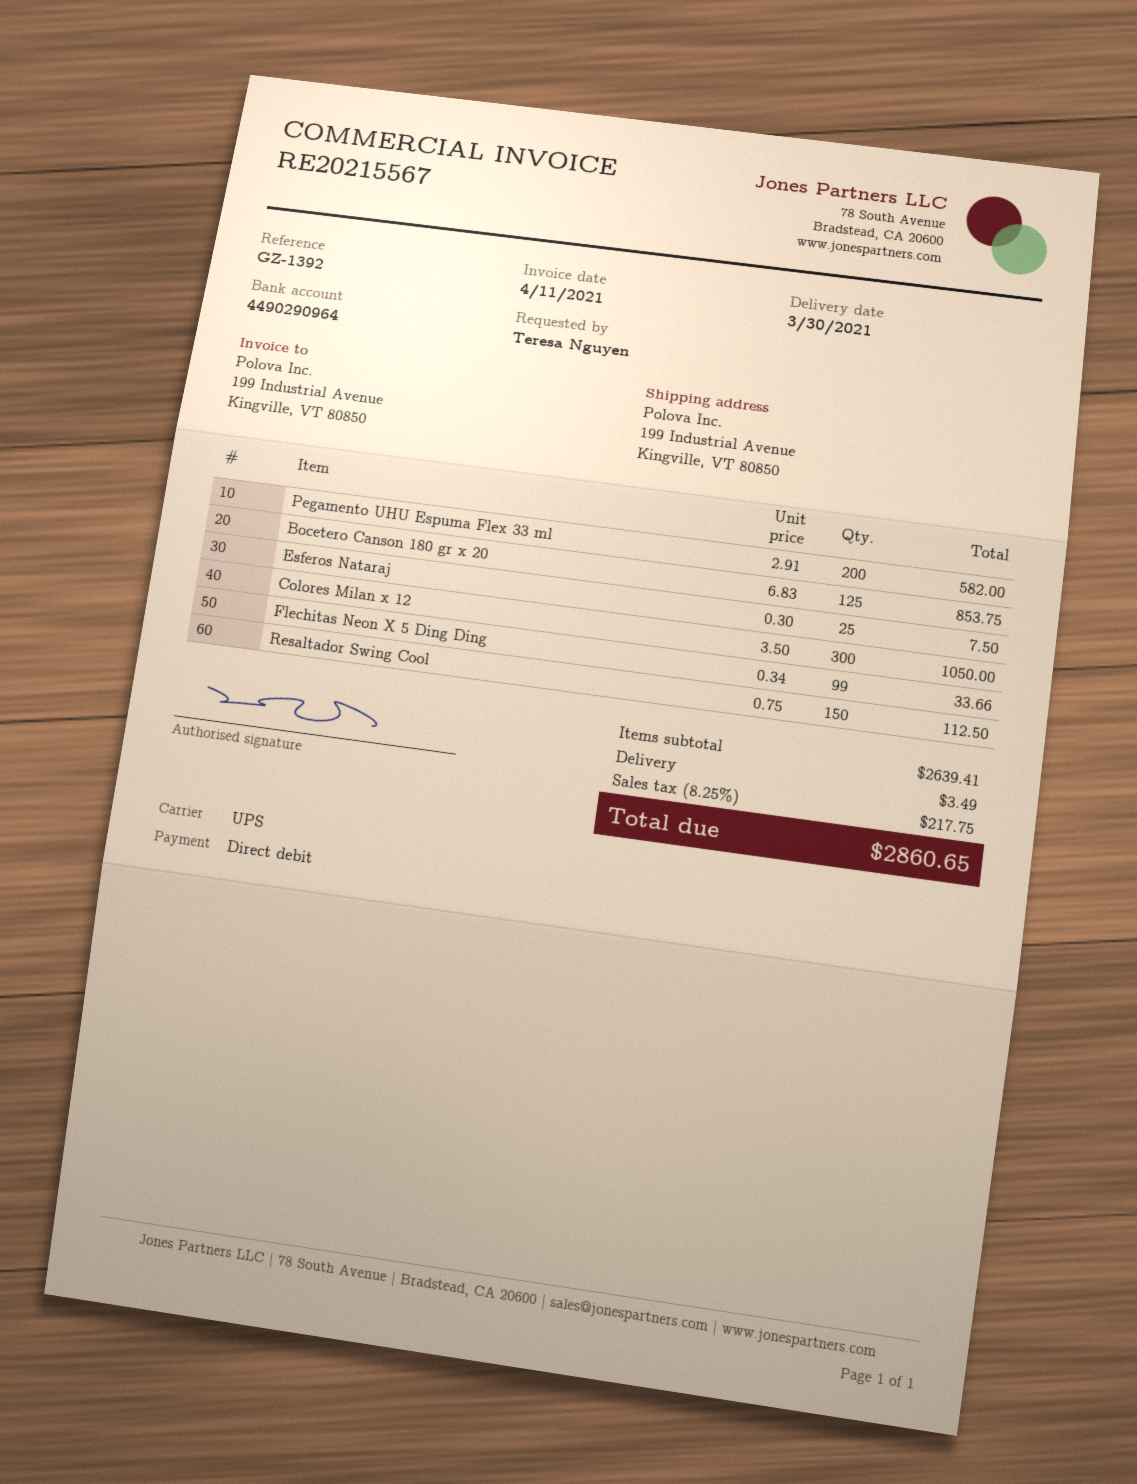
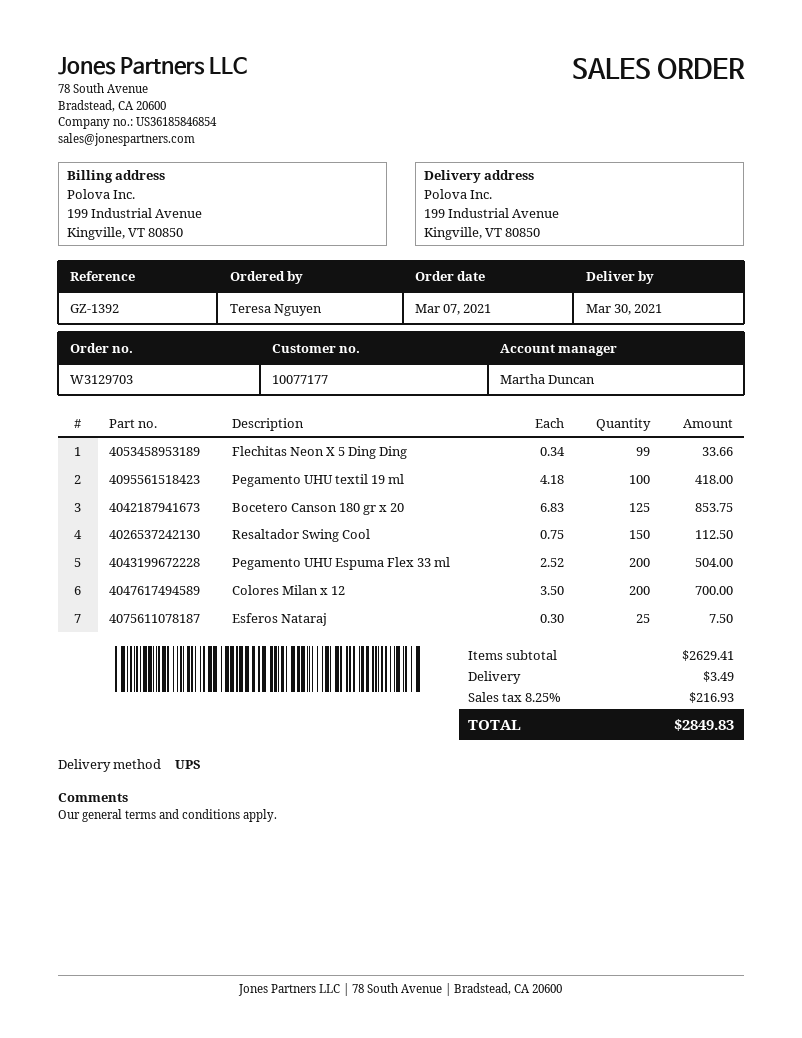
Pegamento UHU Espuma Flex 33 ml: 200 x 2.91 = 582.00 -> 200 x 2.52 = 504.00
Colores Milan x 12: 300 x 3.50 = 1050.00 -> 200 x 3.50 = 700.00
Pegamento UHU textil 19 ml: none -> 100 x 4.18 = 418.00
subtotal: 2639.41 -> 2629.41
tax: 8.25% = 217.75 -> 8.25% = 216.93
total: 2860.65 -> 2849.83

